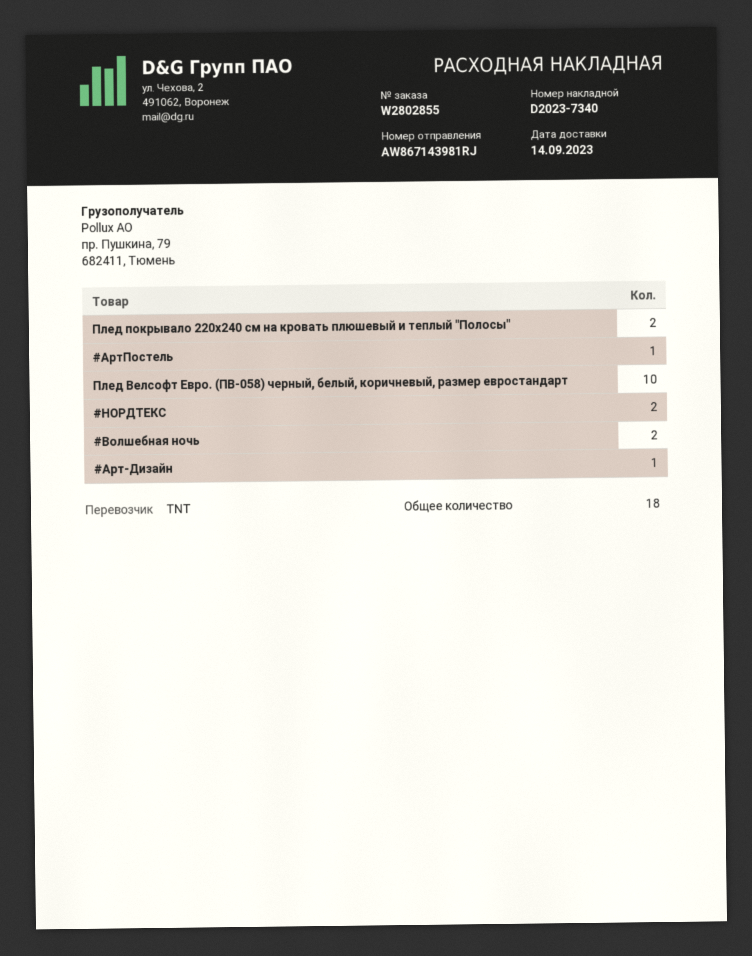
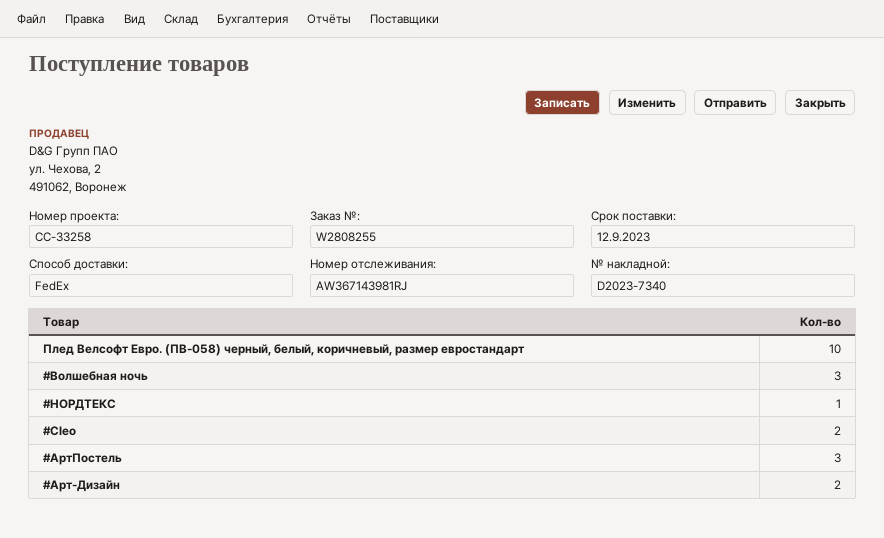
order number: W2802855 -> W2808255
delivery date: 2023-09-14 -> 2023-09-12
shipping method: TNT -> FedEx
tracking number: AW867143981RJ -> AW367143981RJ
Плед покрывало 220х240 см на кровать плюшевый и теплый "Полосы": 2 -> none
#АртПостель: 1 -> 3
#НОРДТЕКС: 2 -> 1
#Волшебная ночь: 2 -> 3
#Арт-Дизайн: 1 -> 2
#Cleo: none -> 2

